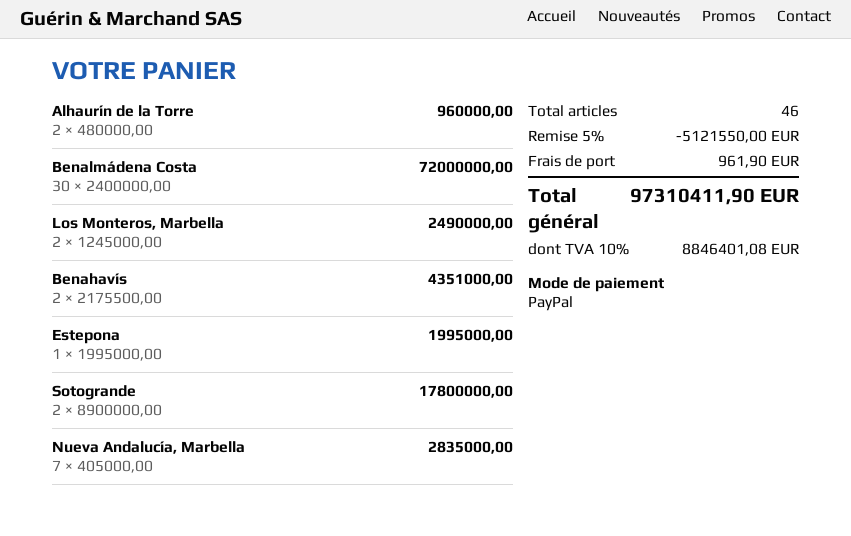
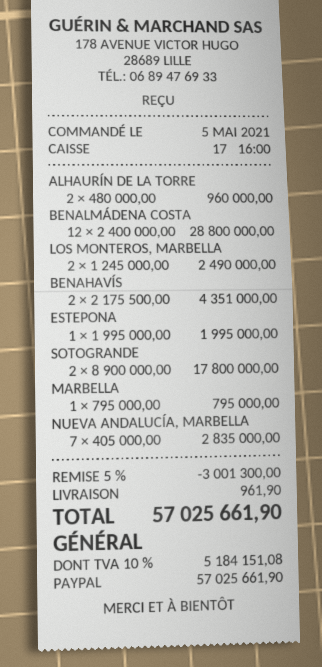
Benalmádena Costa: 30 x 2400000.00 = 72000000.00 -> 12 x 2400000.00 = 28800000.00
MARBELLA: none -> 1 x 795000.00 = 795000.00
discount: 5% = 5121550.00 -> 5% = 3001300.00
tax: 10% = 8846401.08 -> 10% = 5184151.08
total: 97310411.90 -> 57025661.90

